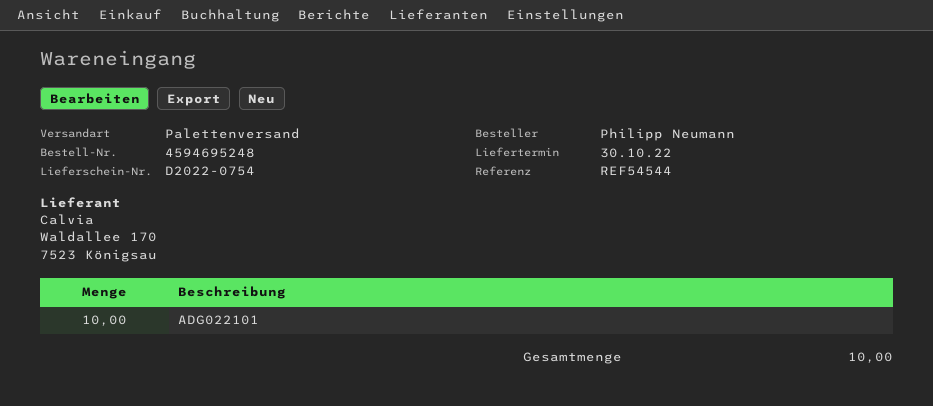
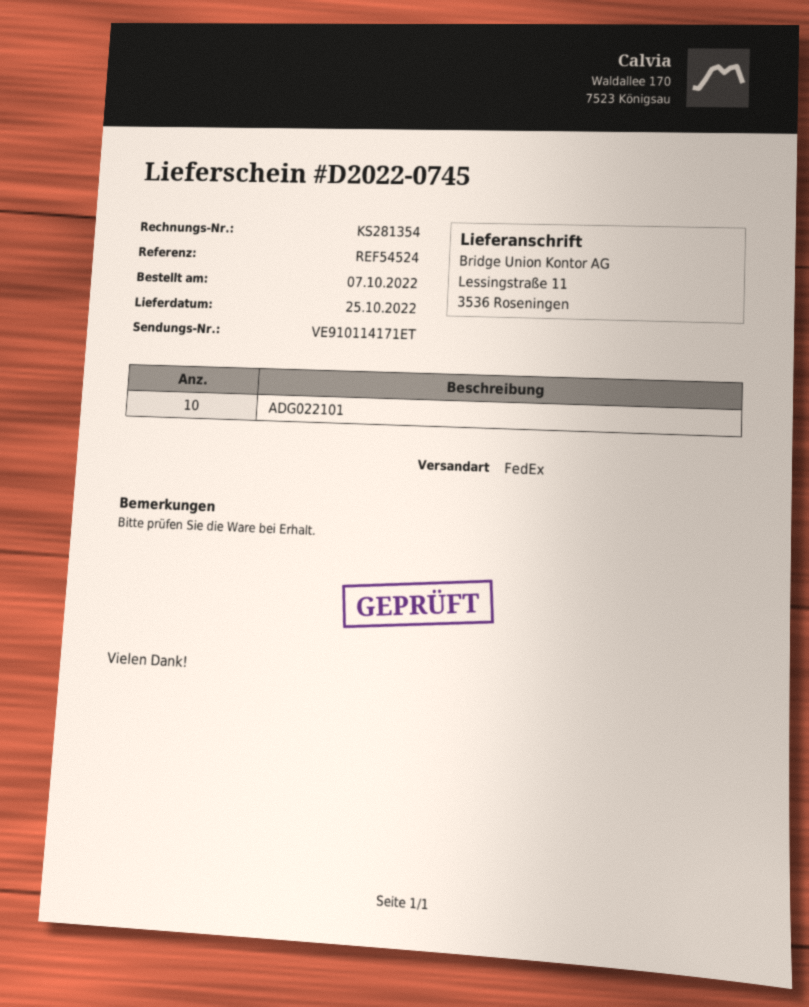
delivery note number: D2022-0754 -> D2022-0745
delivery date: 2022-10-30 -> 2022-10-25
reference: REF54544 -> REF54524
shipping method: pallet freight -> FedEx

